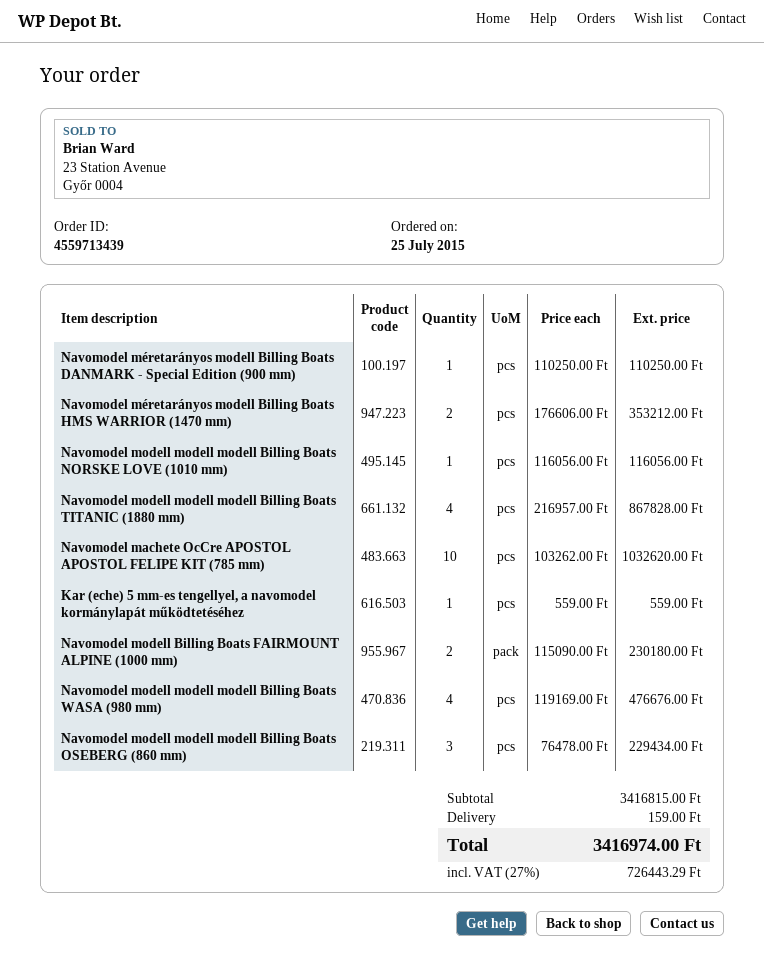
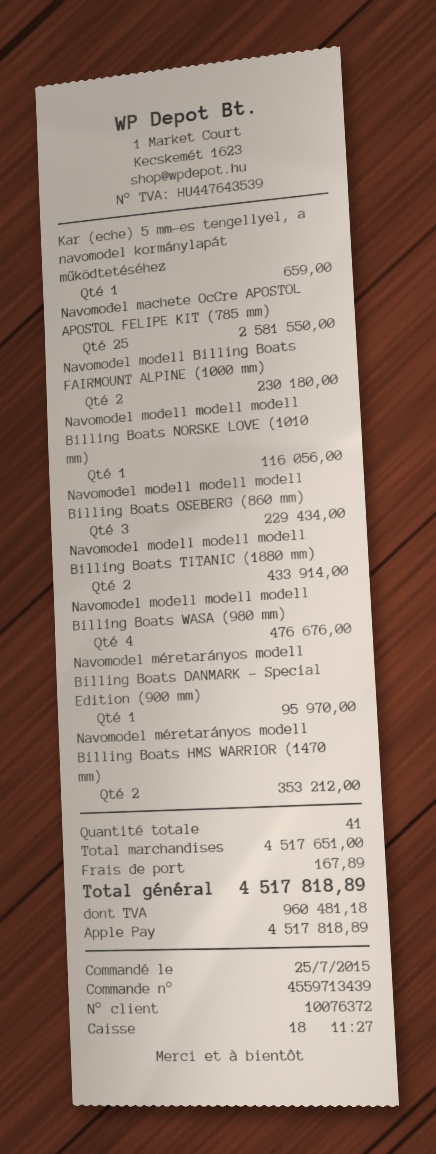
Navomodel méretarányos modell Billing Boats DANMARK - Special Edition (900 mm): 1 for 110250.00 -> 1 for 95970.00
Navomodel modell modell modell Billing Boats TITANIC (1880 mm): 4 for 867828.00 -> 2 for 433914.00
Navomodel machete OcCre APOSTOL APOSTOL FELIPE KIT (785 mm): 10 for 1032620.00 -> 25 for 2581550.00
Kar (eche) 5 mm-es tengellyel, a navomodel kormánylapát működtetéséhez: 1 for 559.00 -> 1 for 659.00
subtotal: 3416815.00 -> 4517651.00
shipping: 159.00 -> 167.89
tax: 726443.29 -> 960481.18
total: 3416974.00 -> 4517818.89

